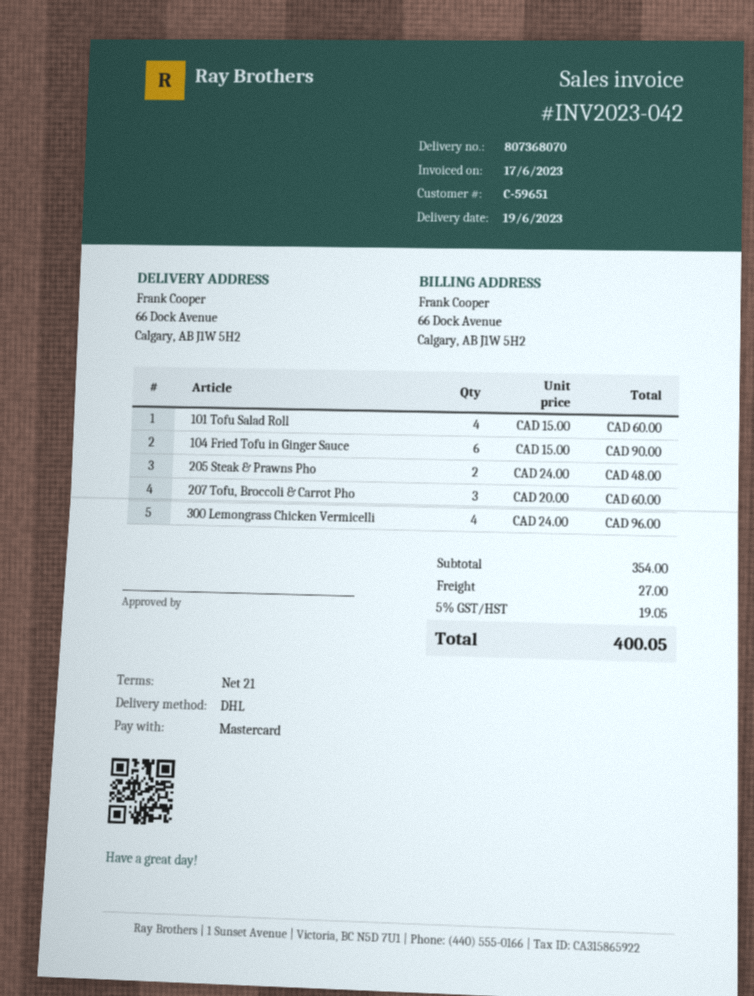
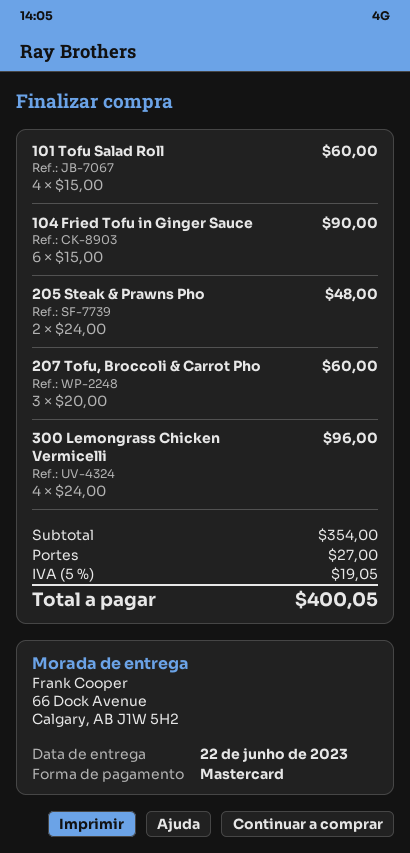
delivery date: 2023-06-19 -> 2023-06-22

